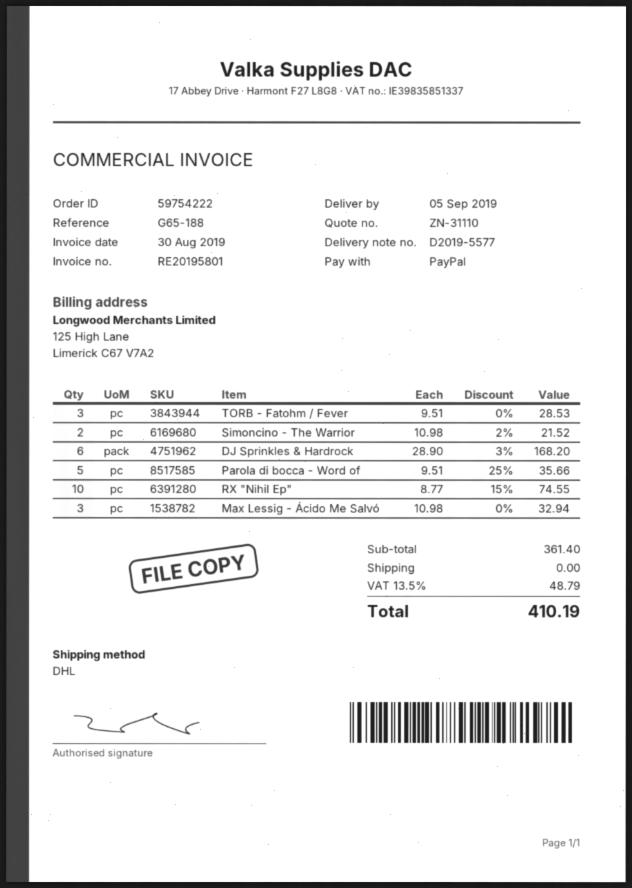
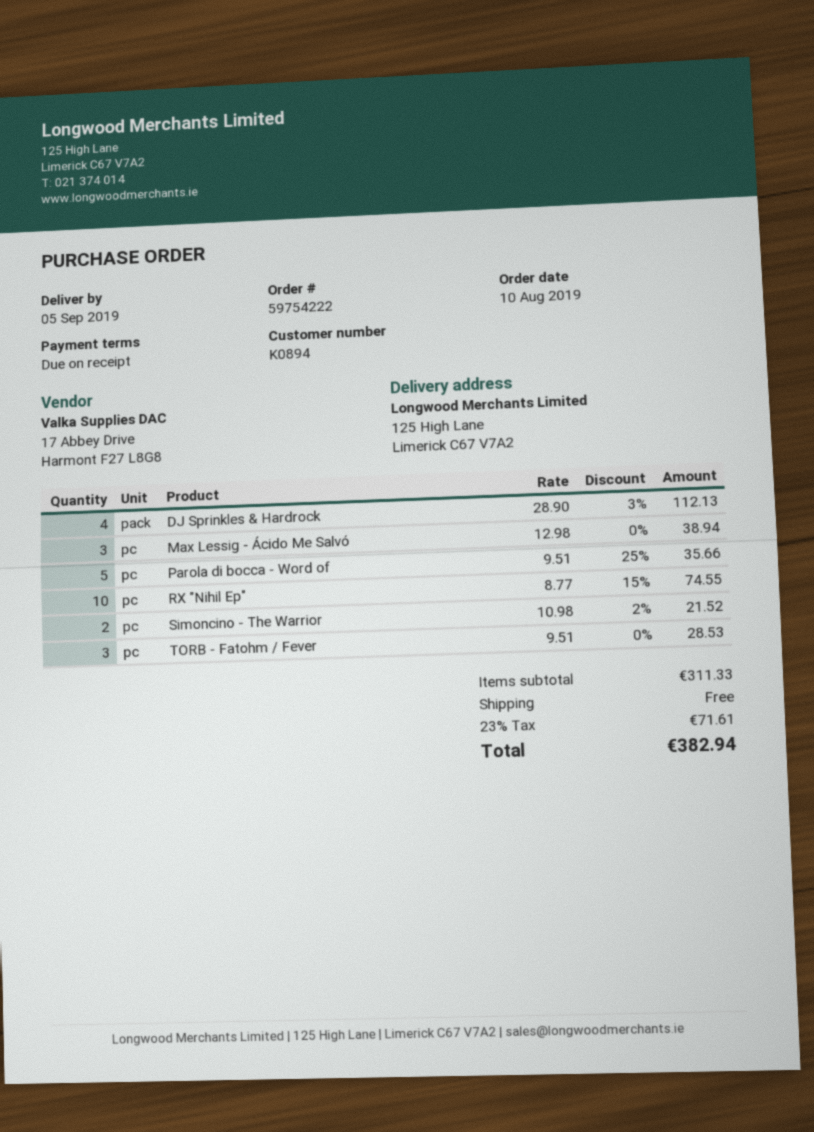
DJ Sprinkles & Hardrock: 6 x 28.90 - 3% = 168.20 -> 4 x 28.90 - 3% = 112.13
Max Lessig - Ácido Me Salvó: 3 x 10.98 = 32.94 -> 3 x 12.98 = 38.94
subtotal: 361.40 -> 311.33
tax: 13.5% = 48.79 -> 23% = 71.61
total: 410.19 -> 382.94

